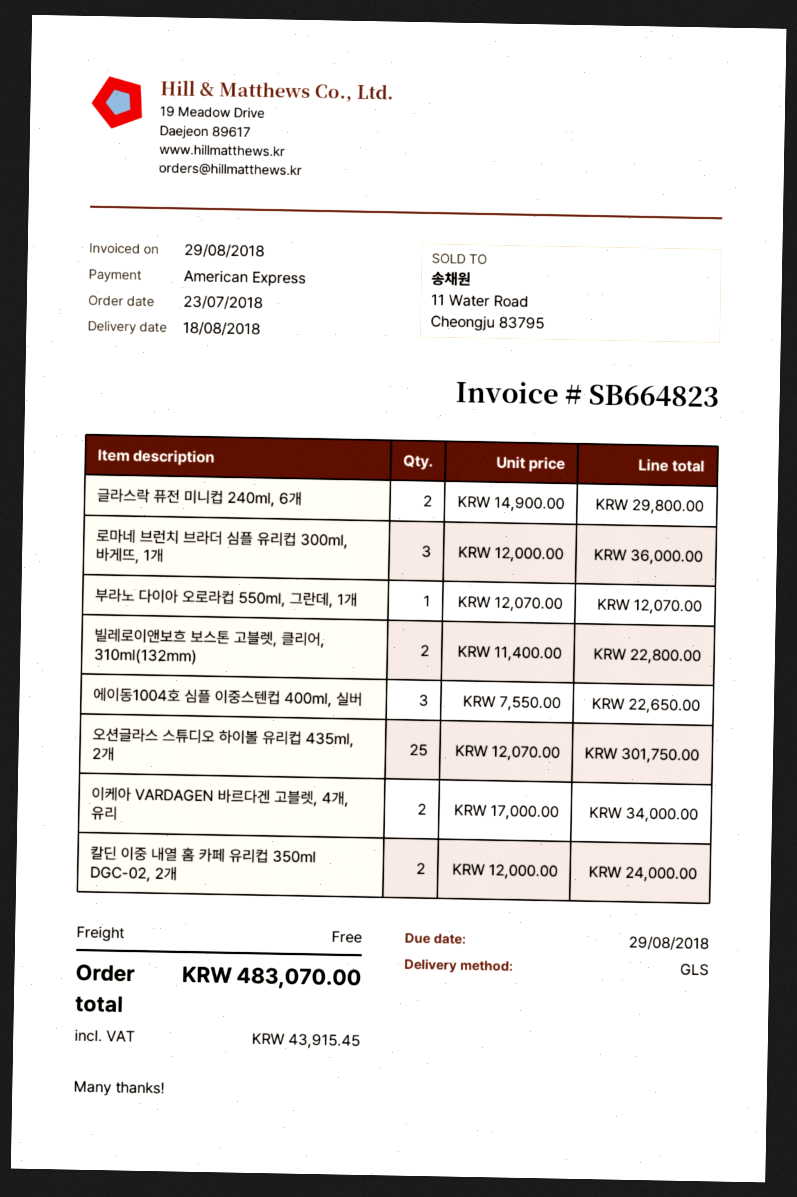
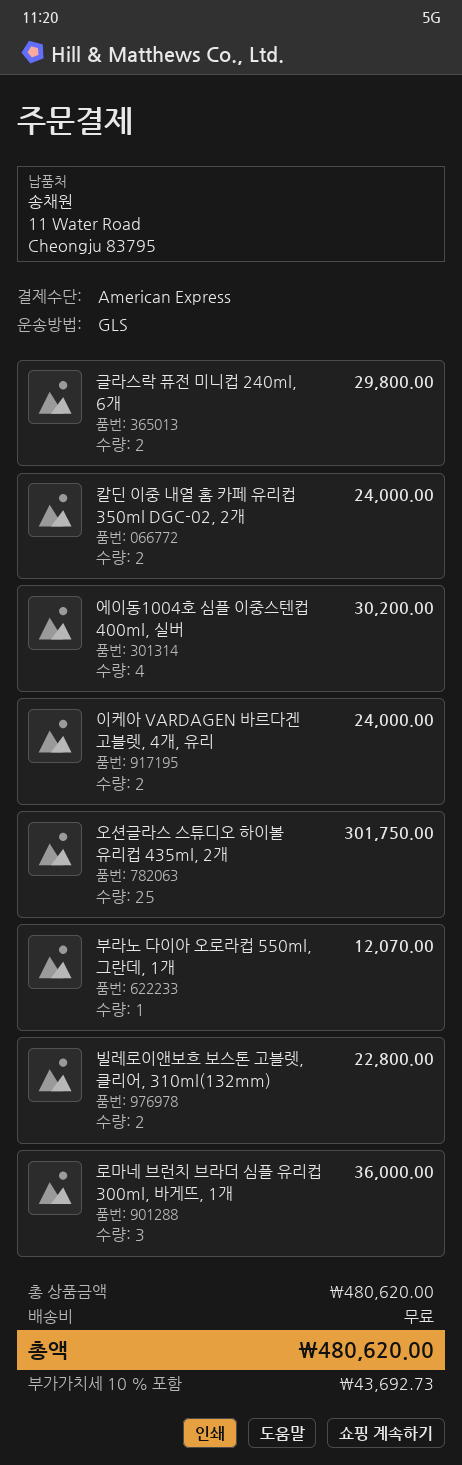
에이동1004호 심플 이중스텐컵 400ml, 실버: 3 for 22650.00 -> 4 for 30200.00
이케아 VARDAGEN 바르다겐 고블렛, 4개, 유리: 2 for 34000.00 -> 2 for 24000.00
tax: 43915.45 -> 43692.73
total: 483070.00 -> 480620.00

